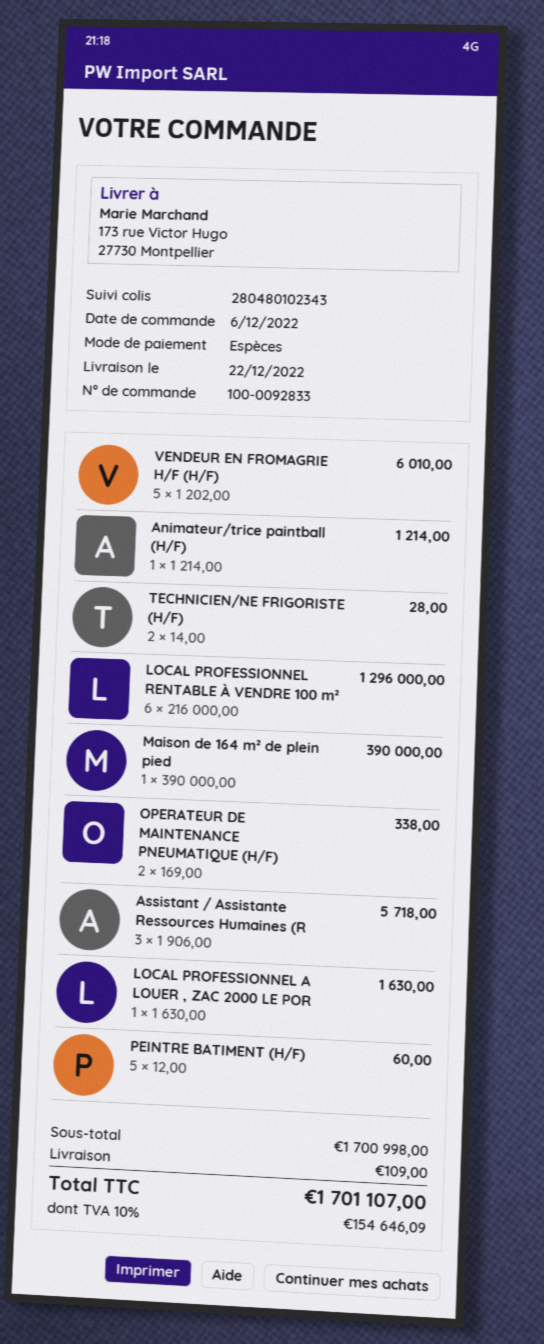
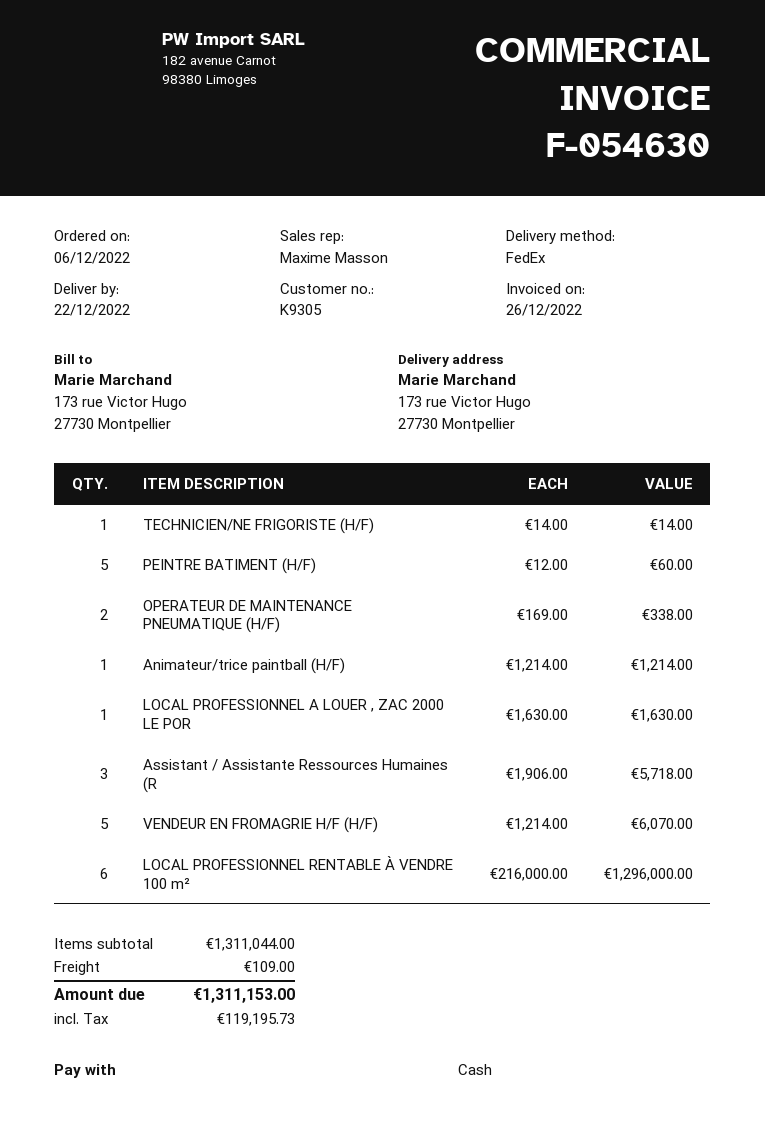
VENDEUR EN FROMAGRIE H/F (H/F): 5 x 1202.00 = 6010.00 -> 5 x 1214.00 = 6070.00
TECHNICIEN/NE FRIGORISTE (H/F): 2 x 14.00 = 28.00 -> 1 x 14.00 = 14.00
Maison de 164 m² de plein pied: 1 x 390000.00 = 390000.00 -> none
subtotal: 1700998.00 -> 1311044.00
tax: 154646.09 -> 119195.73
total: 1701107.00 -> 1311153.00

